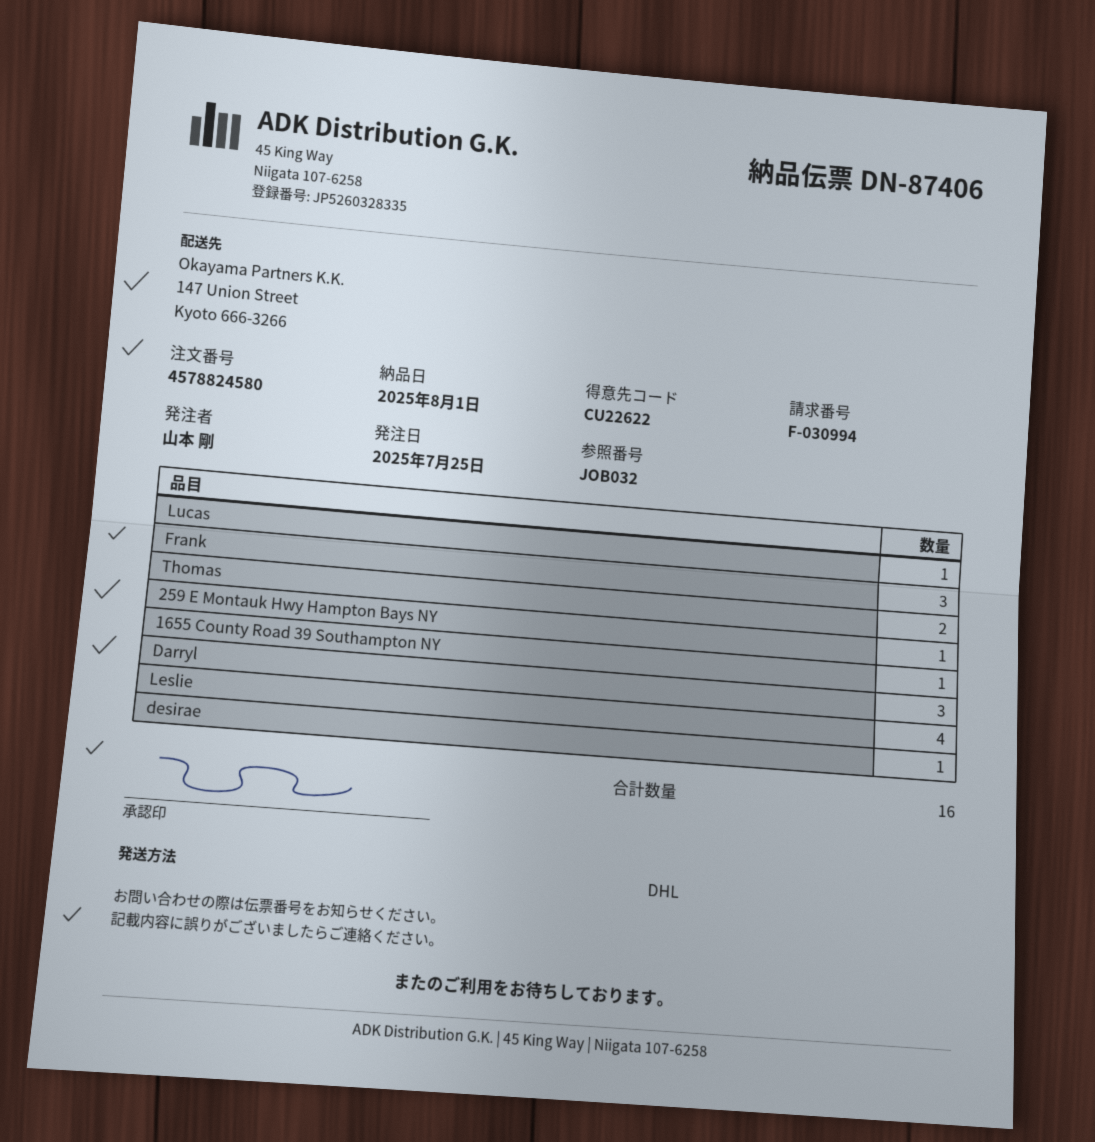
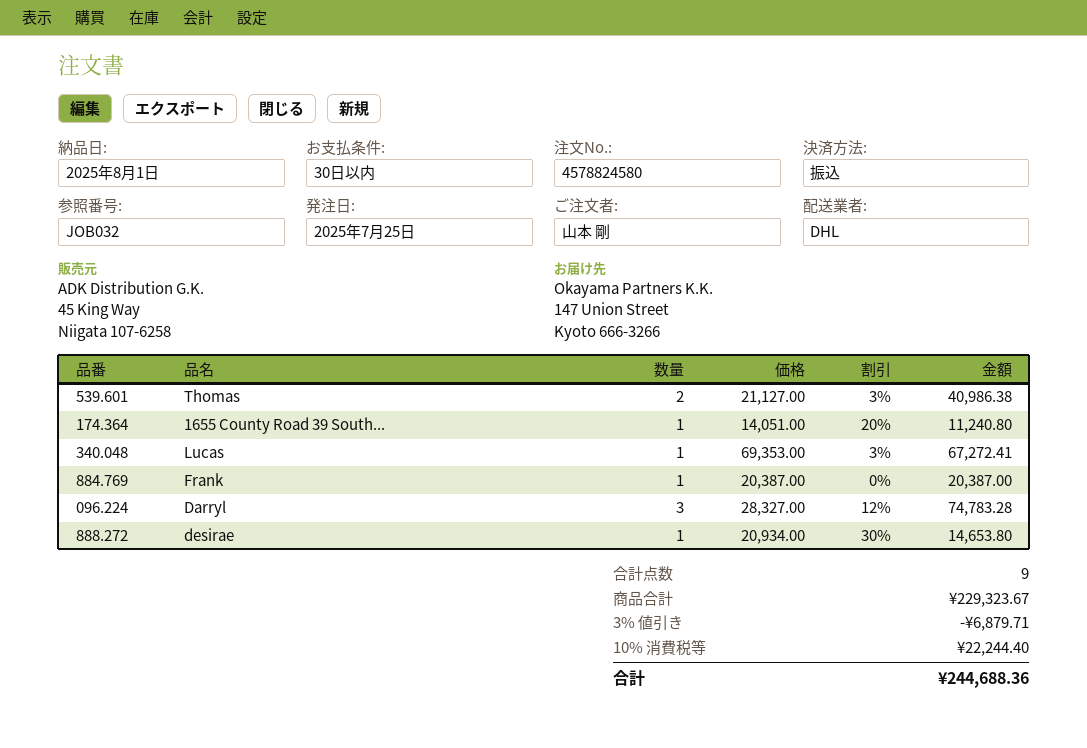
Frank: 3 -> 1
259 E Montauk Hwy Hampton Bays NY: 1 -> none
Leslie: 4 -> none
total quantity: 16 -> 9

